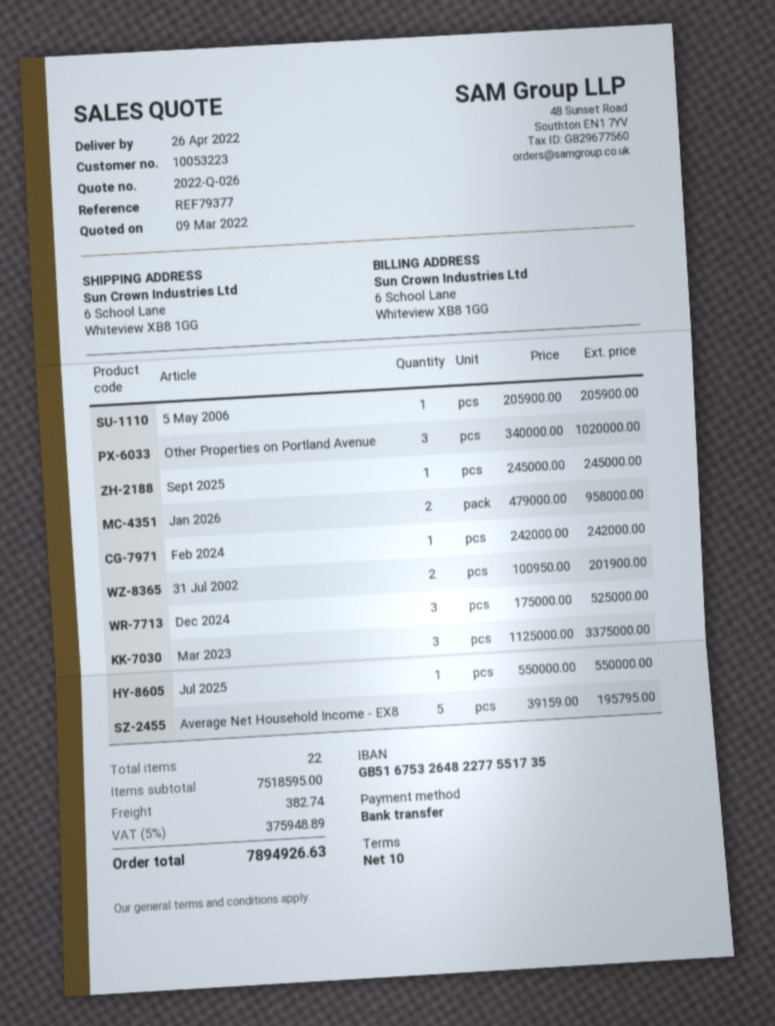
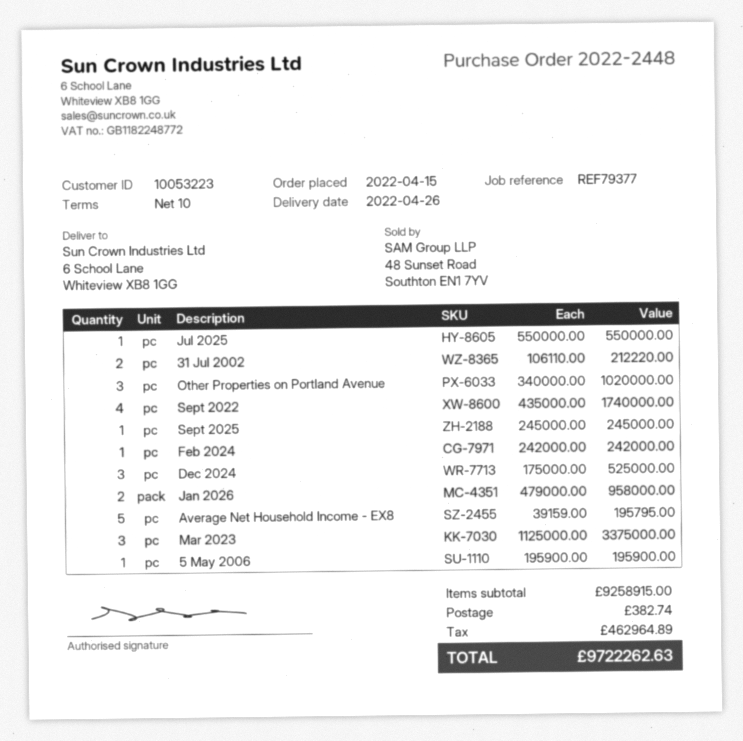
5 May 2006: 1 x 205900.00 = 205900.00 -> 1 x 195900.00 = 195900.00
31 Jul 2002: 2 x 100950.00 = 201900.00 -> 2 x 106110.00 = 212220.00
Sept 2022: none -> 4 x 435000.00 = 1740000.00
subtotal: 7518595.00 -> 9258915.00
tax: 375948.89 -> 462964.89
total: 7894926.63 -> 9722262.63

